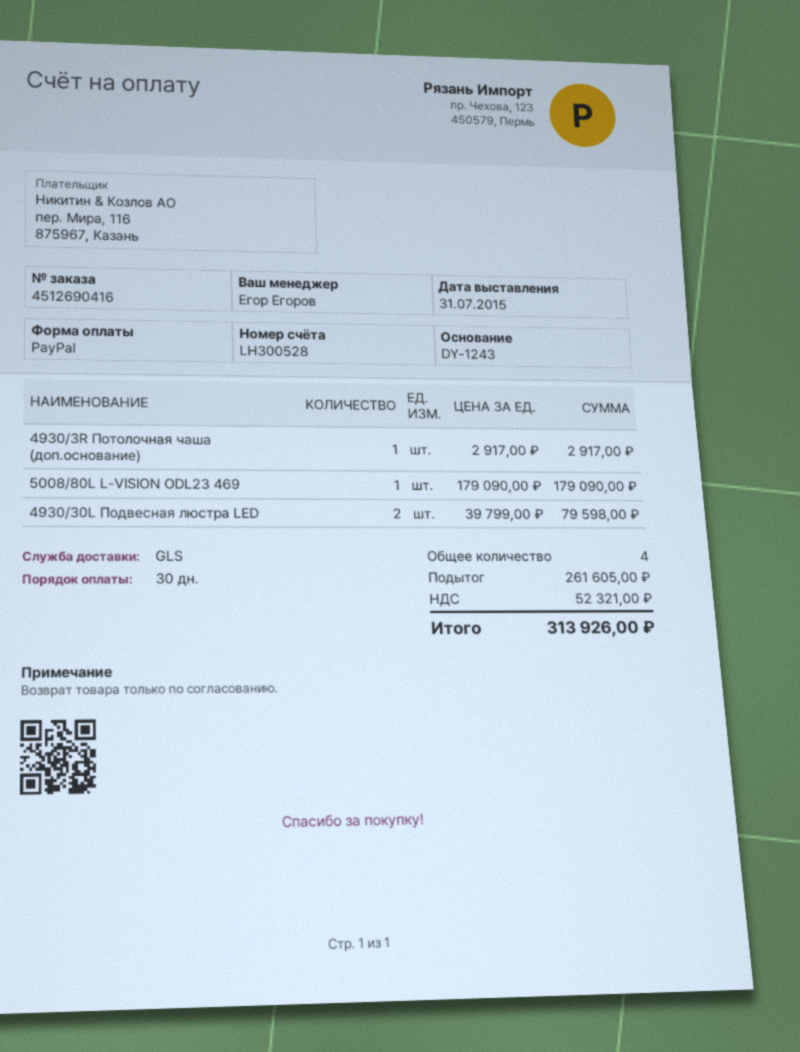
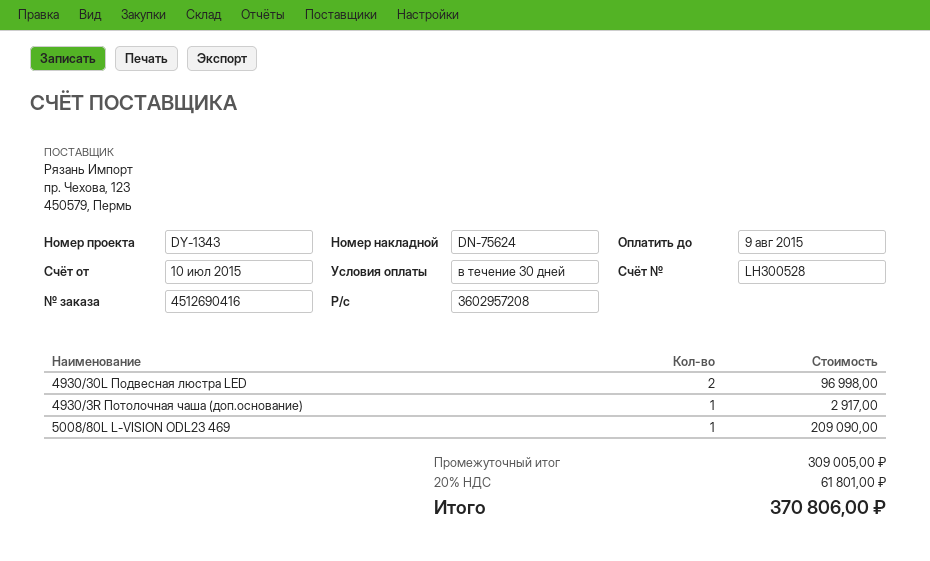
invoice date: 2015-07-31 -> 2015-07-10
reference: DY-1243 -> DY-1343
5008/80L L-VISION ODL23 469: 1 for 179090.00 -> 1 for 209090.00
4930/30L Подвесная люстра LED: 2 for 79598.00 -> 2 for 96998.00
subtotal: 261605.00 -> 309005.00
tax: 52321.00 -> 61801.00
total: 313926.00 -> 370806.00

